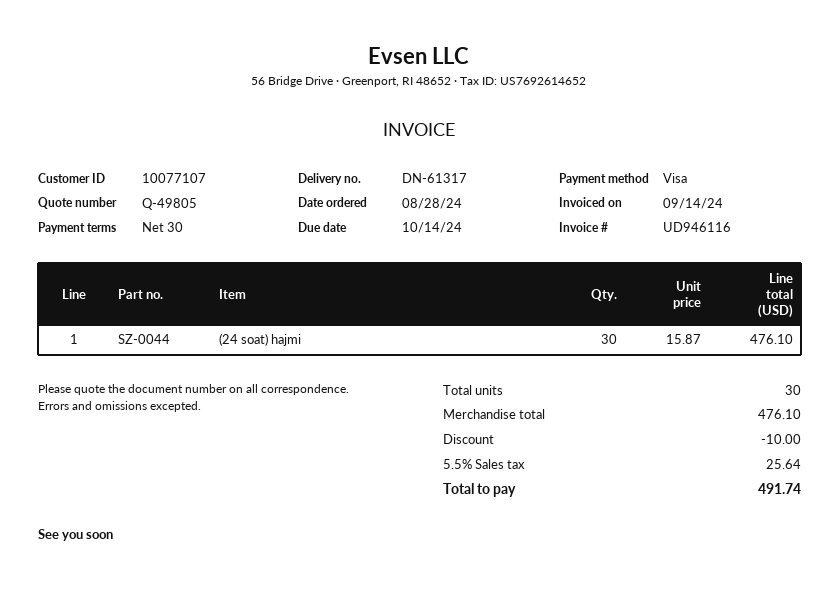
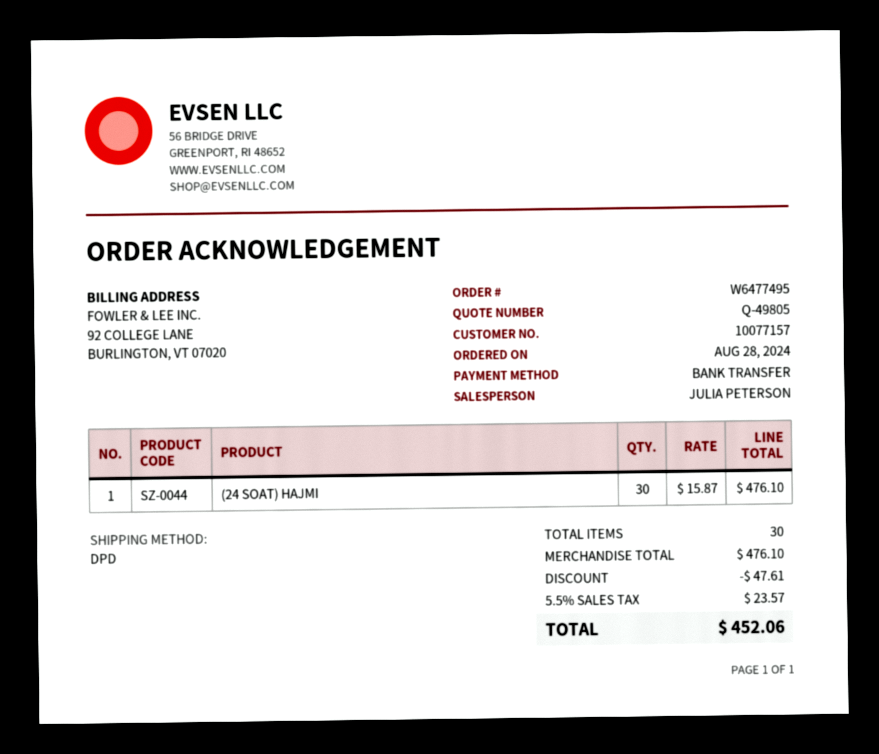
customer number: 10077107 -> 10077157
payment method: Visa -> bank transfer
discount: 10.00 -> 47.61
tax: 5.5% = 25.64 -> 5.5% = 23.57
total: 491.74 -> 452.06

